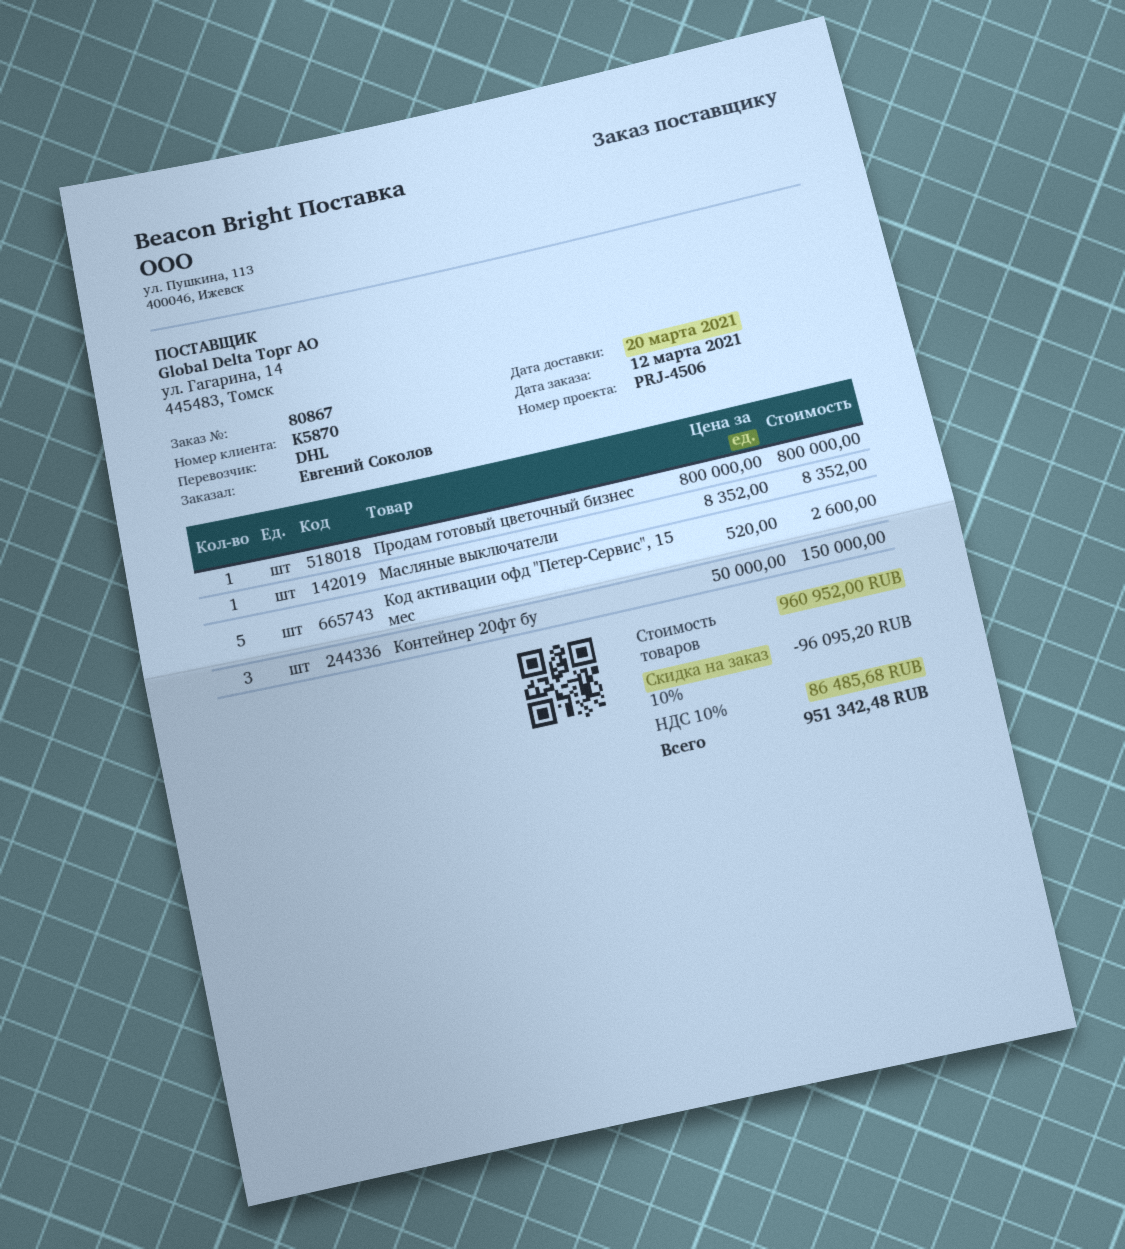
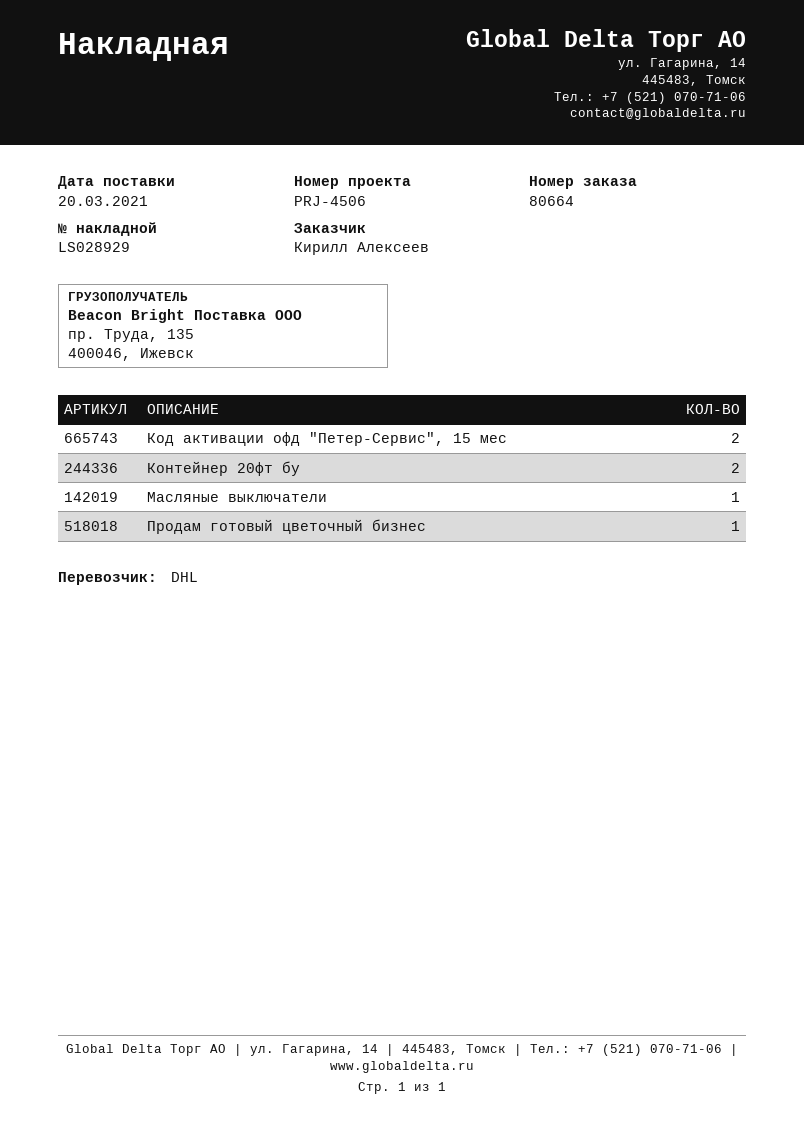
order number: 80867 -> 80664
ordered by: Евгений Соколов -> Кирилл Алексеев
Код активации офд "Петер-Сервис", 15 мес: 5 -> 2
Контейнер 20фт бу: 3 -> 2

